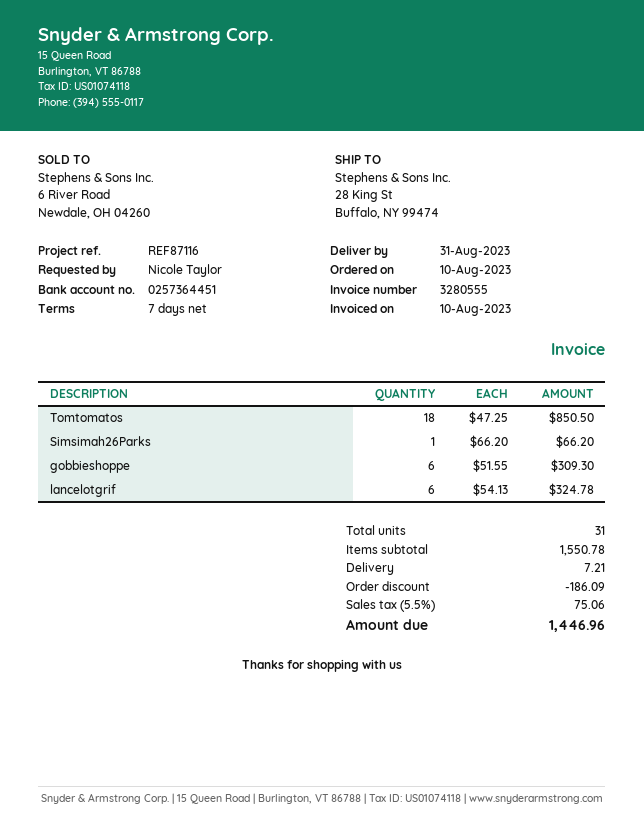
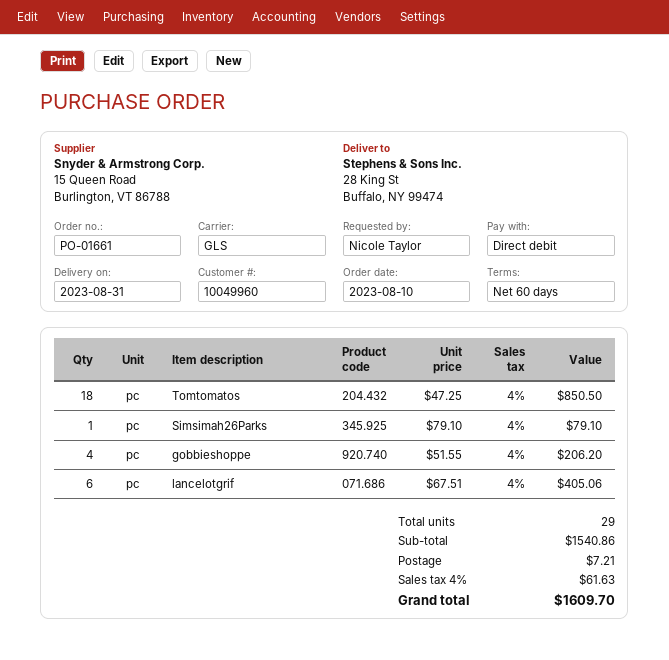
payment terms: 7 days -> 60 days
Simsimah26Parks: 1 x 66.20 = 66.20 -> 1 x 79.10 = 79.10
gobbieshoppe: 6 x 51.55 = 309.30 -> 4 x 51.55 = 206.20
lancelotgrif: 6 x 54.13 = 324.78 -> 6 x 67.51 = 405.06
total quantity: 31 -> 29
subtotal: 1550.78 -> 1540.86
discount: 186.09 -> none
tax: 5.5% = 75.06 -> 4% = 61.63
total: 1446.96 -> 1609.70

